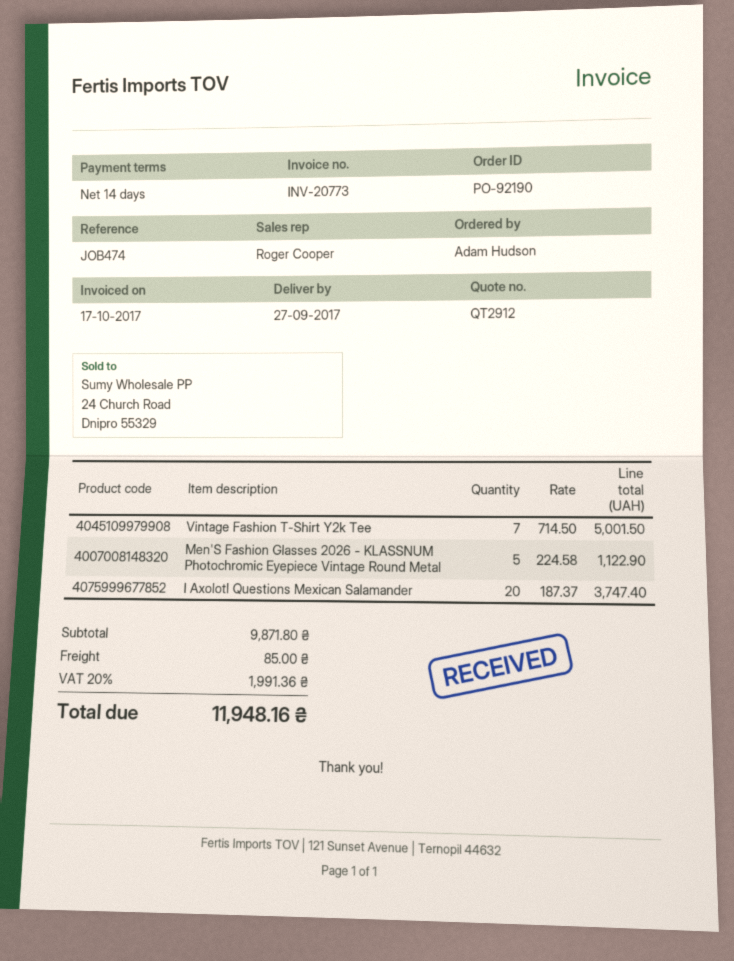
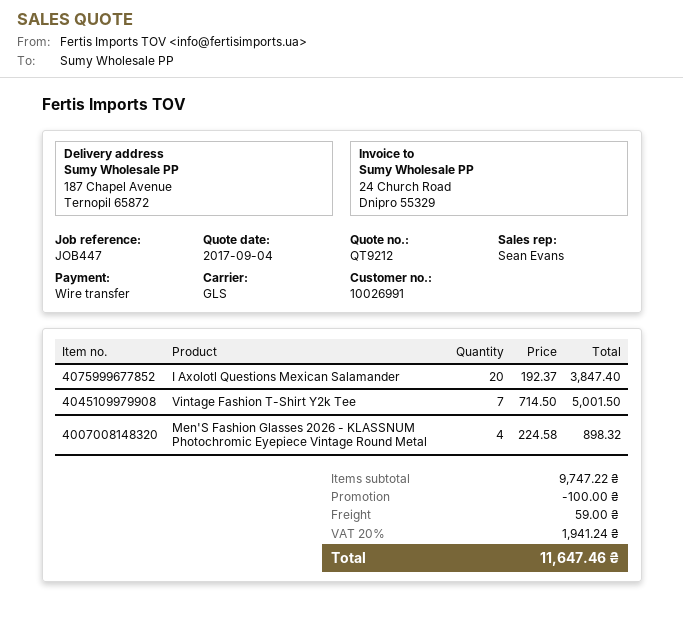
quote number: QT2912 -> QT9212
reference: JOB474 -> JOB447
sales rep: Roger Cooper -> Sean Evans
Men'S Fashion Glasses 2026 - KLASSNUM Photochromic Eyepiece Vintage Round Metal: 5 x 224.58 = 1122.90 -> 4 x 224.58 = 898.32
I Axolotl Questions Mexican Salamander: 20 x 187.37 = 3747.40 -> 20 x 192.37 = 3847.40
subtotal: 9871.80 -> 9747.22
discount: none -> 100.00
shipping: 85.00 -> 59.00
tax: 20% = 1991.36 -> 20% = 1941.24
total: 11948.16 -> 11647.46

